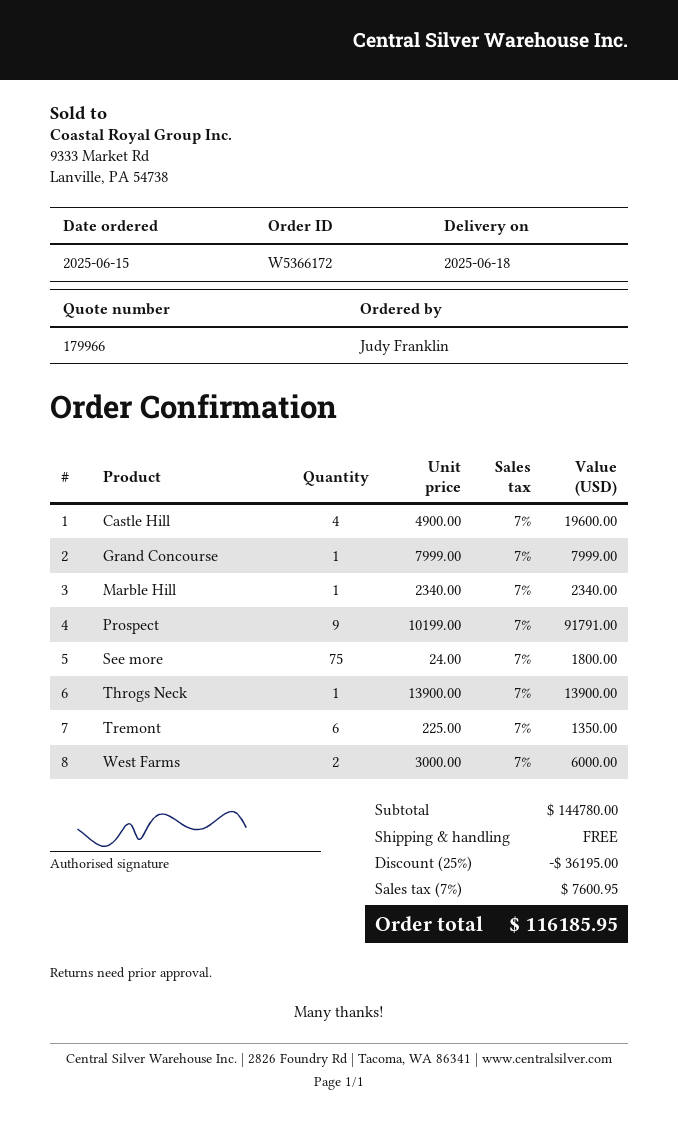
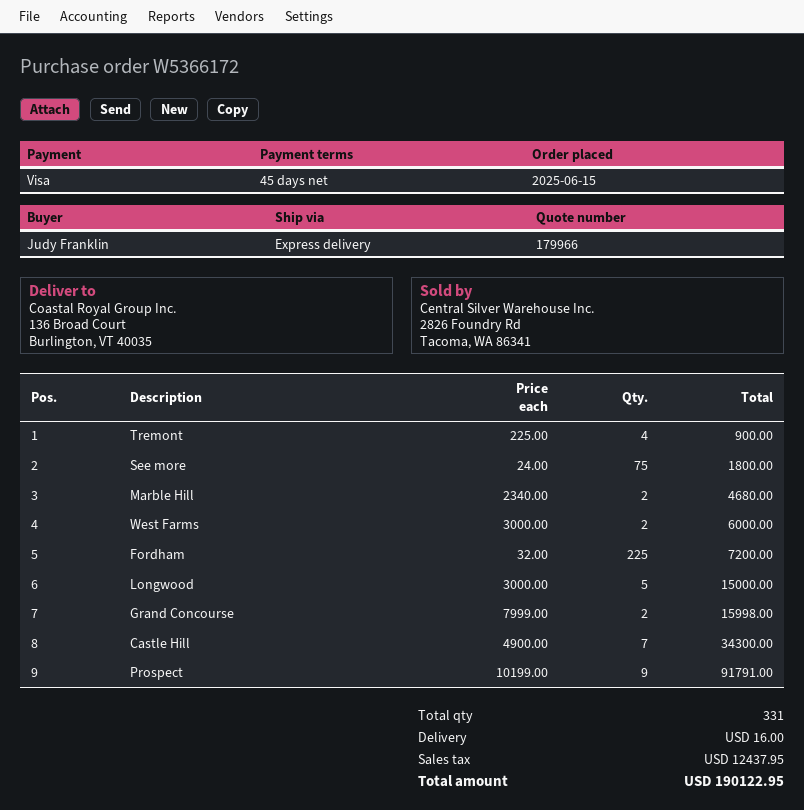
Castle Hill: 4 x 4900.00 = 19600.00 -> 7 x 4900.00 = 34300.00
Grand Concourse: 1 x 7999.00 = 7999.00 -> 2 x 7999.00 = 15998.00
Marble Hill: 1 x 2340.00 = 2340.00 -> 2 x 2340.00 = 4680.00
Throgs Neck: 1 x 13900.00 = 13900.00 -> none
Tremont: 6 x 225.00 = 1350.00 -> 4 x 225.00 = 900.00
Fordham: none -> 225 x 32.00 = 7200.00
Longwood: none -> 5 x 3000.00 = 15000.00
discount: 25% = 36195.00 -> none
shipping: 0.00 -> 16.00
tax: 7600.95 -> 12437.95
total: 116185.95 -> 190122.95

